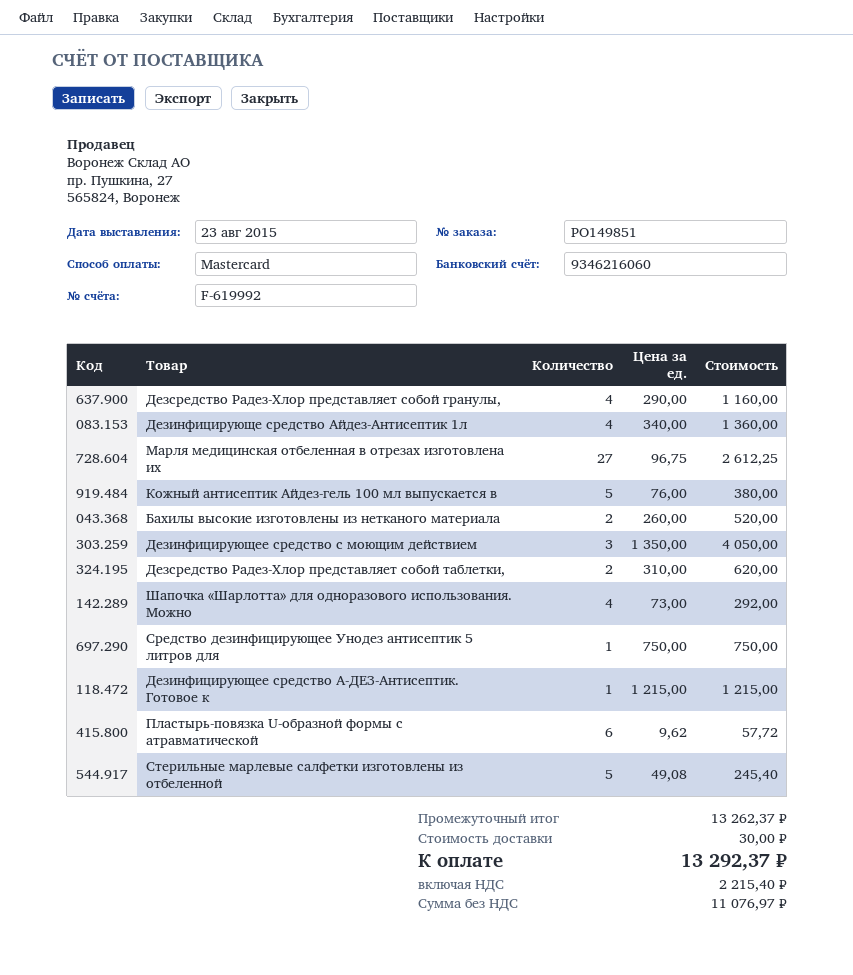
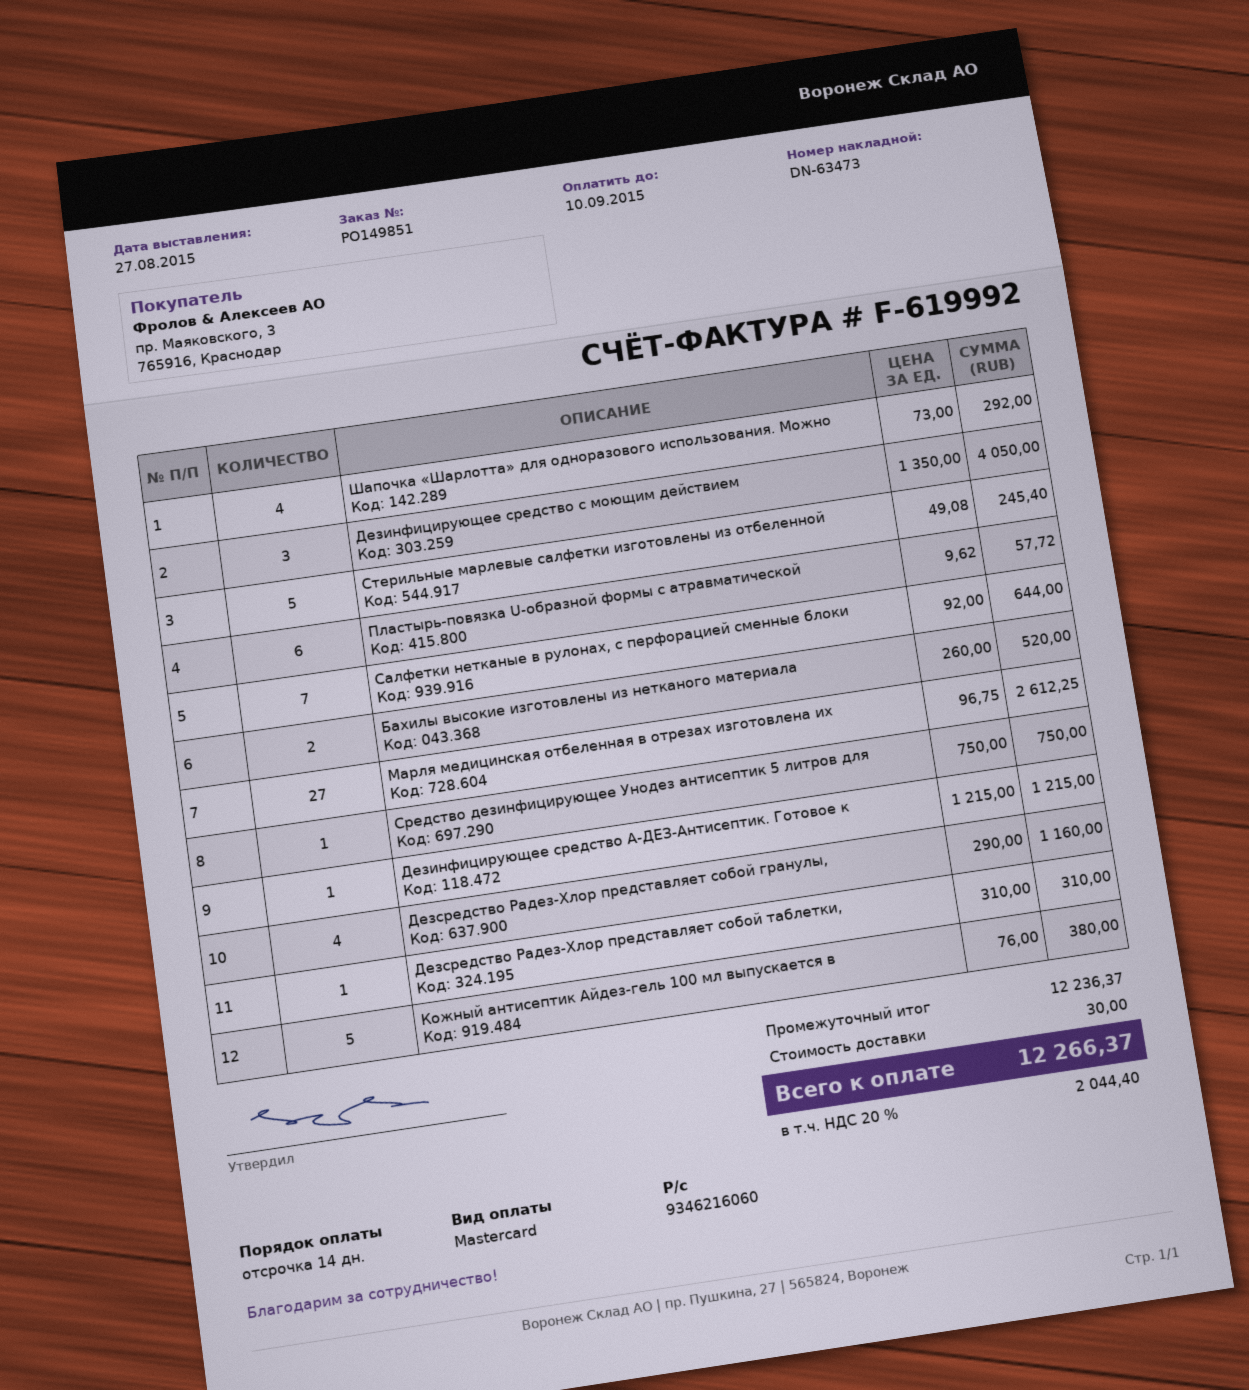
invoice date: 2015-08-23 -> 2015-08-27
Дезинфицирующе средство Айдез-Антисептик 1л: 4 x 340.00 = 1360.00 -> none
Дезсредство Радез-Хлор представляет собой таблетки,: 2 x 310.00 = 620.00 -> 1 x 310.00 = 310.00
Салфетки нетканые в рулонах, с перфорацией сменные блоки: none -> 7 x 92.00 = 644.00
subtotal: 13262.37 -> 12236.37
tax: 2215.40 -> 2044.40
total: 13292.37 -> 12266.37

